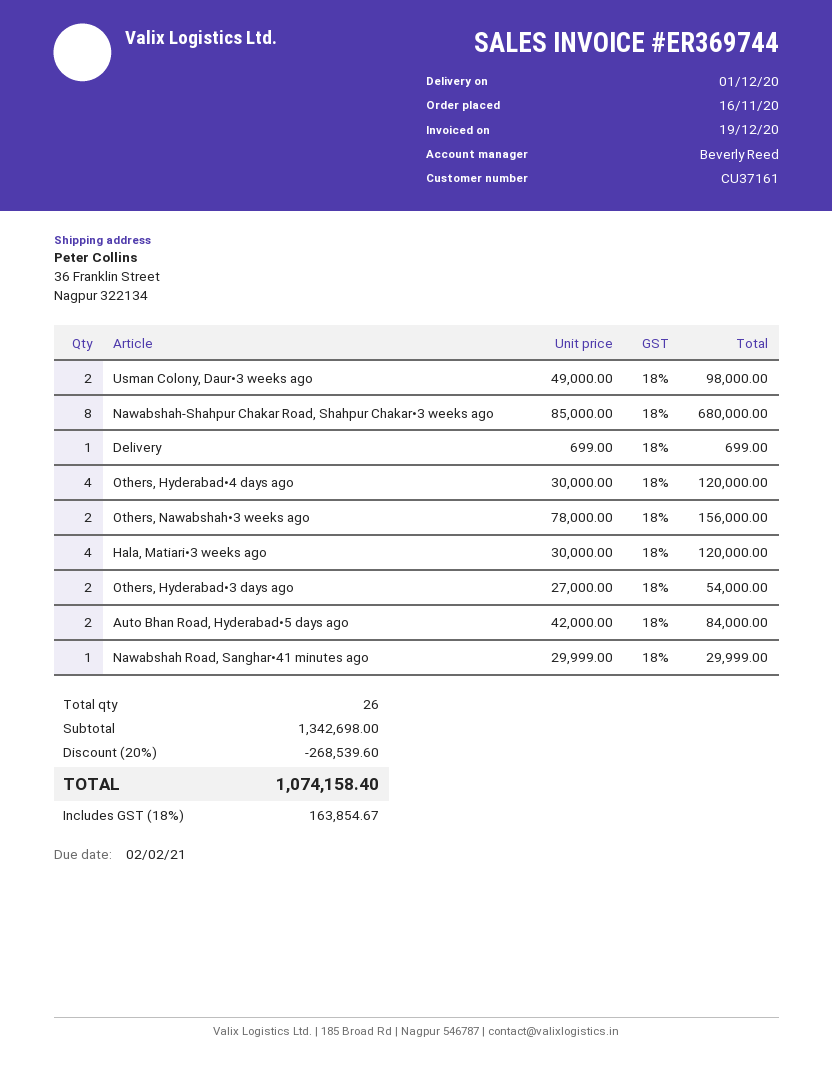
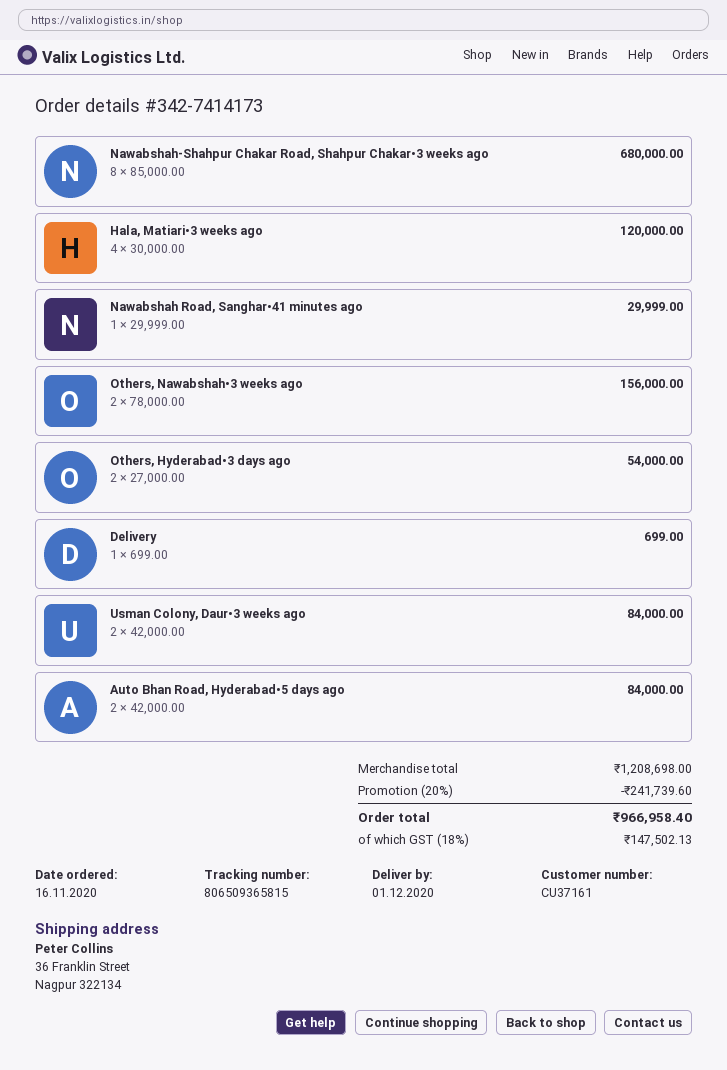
Usman Colony, Daur•3 weeks ago: 2 x 49000.00 = 98000.00 -> 2 x 42000.00 = 84000.00
Others, Hyderabad•4 days ago: 4 x 30000.00 = 120000.00 -> none
subtotal: 1342698.00 -> 1208698.00
discount: 20% = 268539.60 -> 20% = 241739.60
tax: 18% = 163854.67 -> 18% = 147502.13
total: 1074158.40 -> 966958.40

